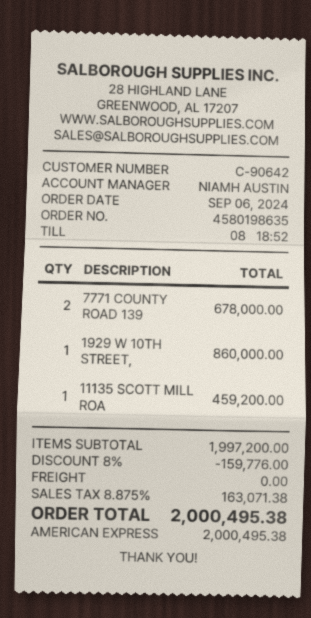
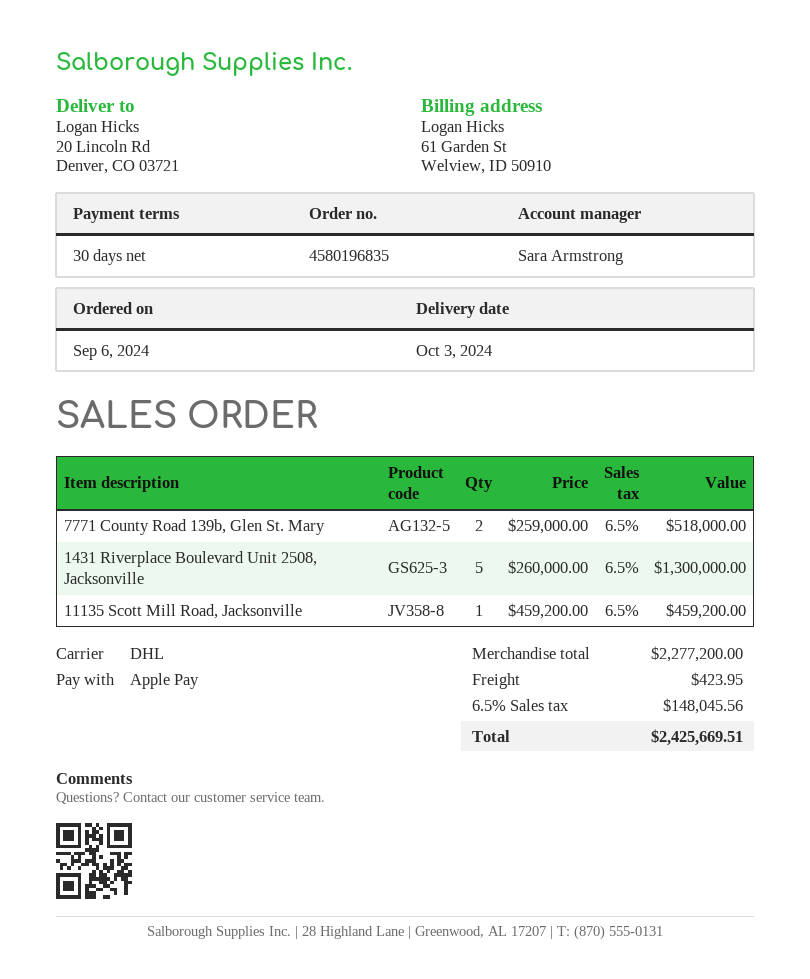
order number: 4580198635 -> 4580196835
sales rep: NIAMH AUSTIN -> Sara Armstrong
payment method: American Express -> Apple Pay
7771 COUNTY ROAD 139: 2 for 678000.00 -> 2 for 518000.00
1929 W 10TH STREET,: 1 for 860000.00 -> none
1431 Riverplace Boulevard Unit 2508, Jacksonville: none -> 5 for 1300000.00
subtotal: 1997200.00 -> 2277200.00
discount: 8% = 159776.00 -> none
shipping: 0.00 -> 423.95
tax: 8.875% = 163071.38 -> 6.5% = 148045.56
total: 2000495.38 -> 2425669.51

